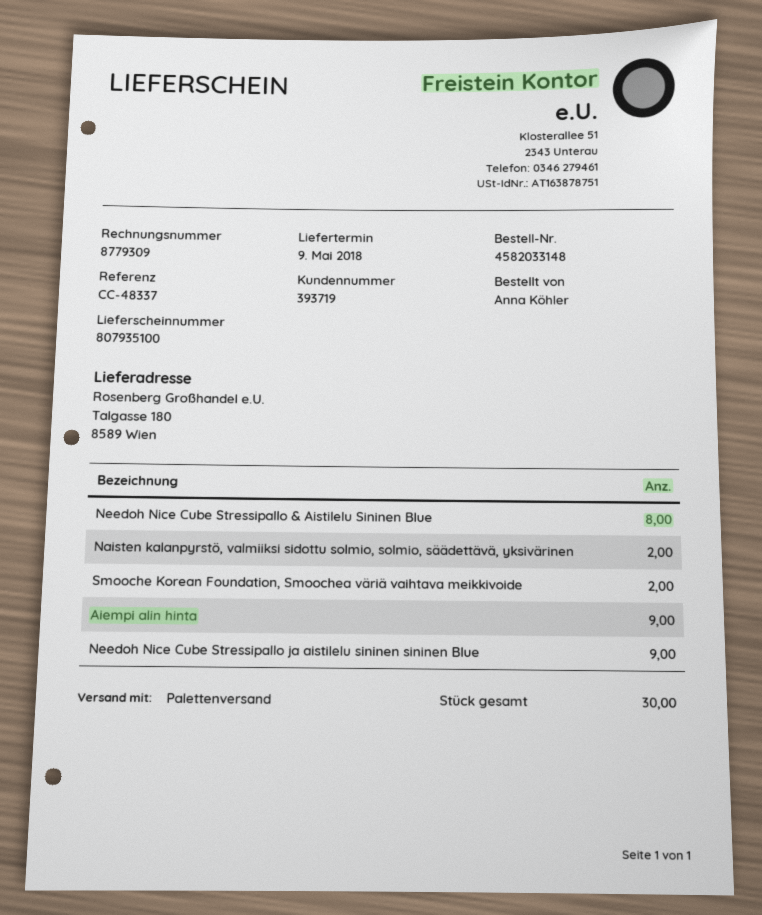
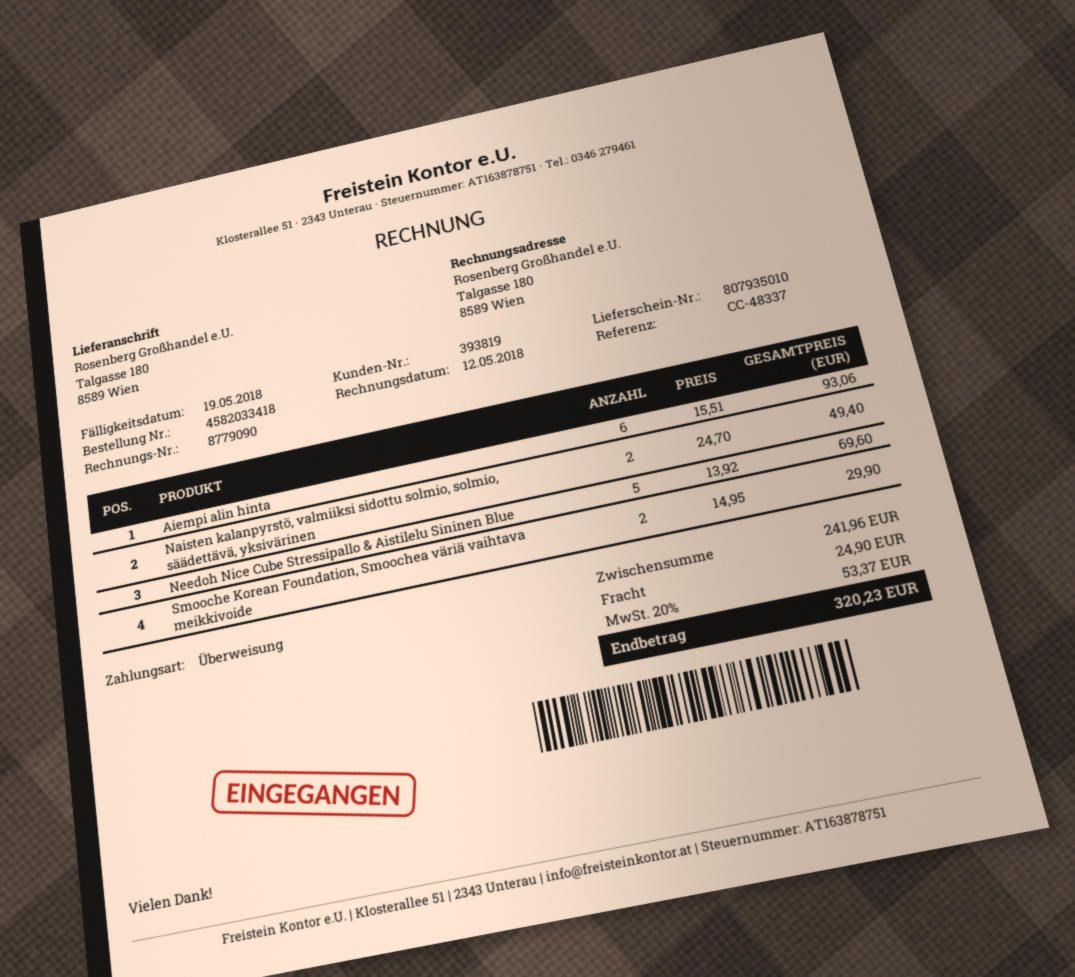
order number: 4582033148 -> 4582033418
delivery note number: 807935100 -> 807935010
invoice number: 8779309 -> 8779090
customer number: 393719 -> 393819
Needoh Nice Cube Stressipallo & Aistilelu Sininen Blue: 8 -> 5
Aiempi alin hinta: 9 -> 6
Needoh Nice Cube Stressipallo ja aistilelu sininen sininen Blue: 9 -> none

